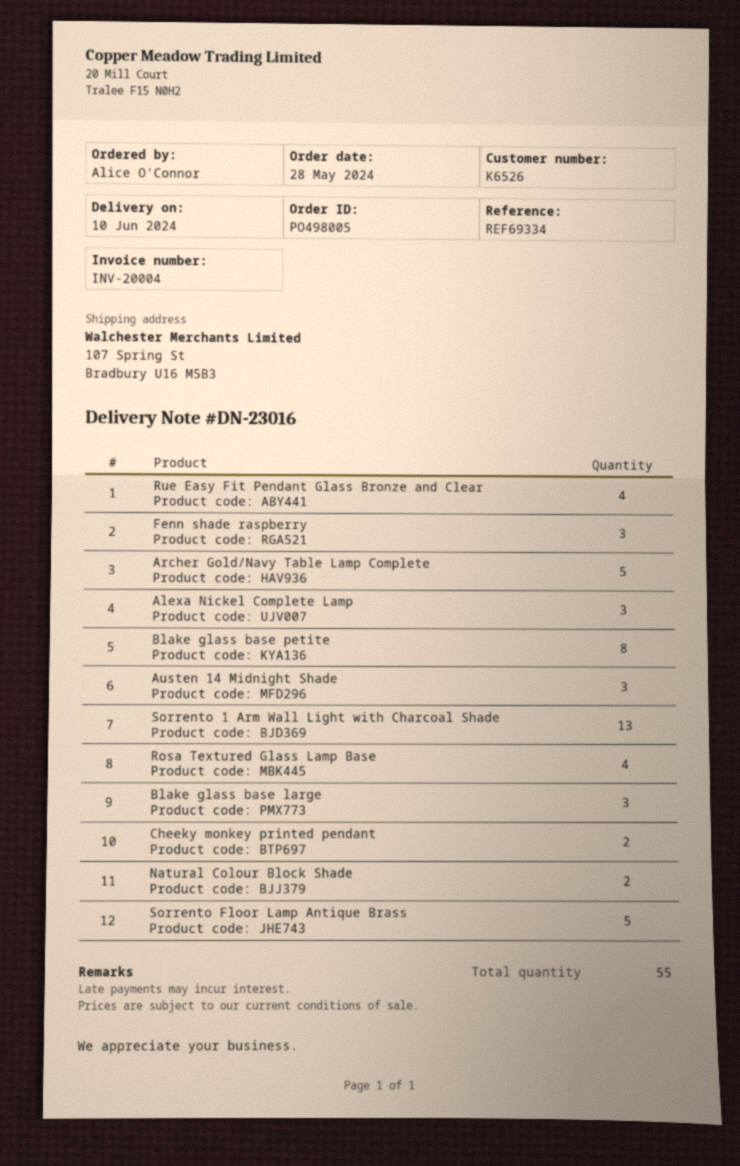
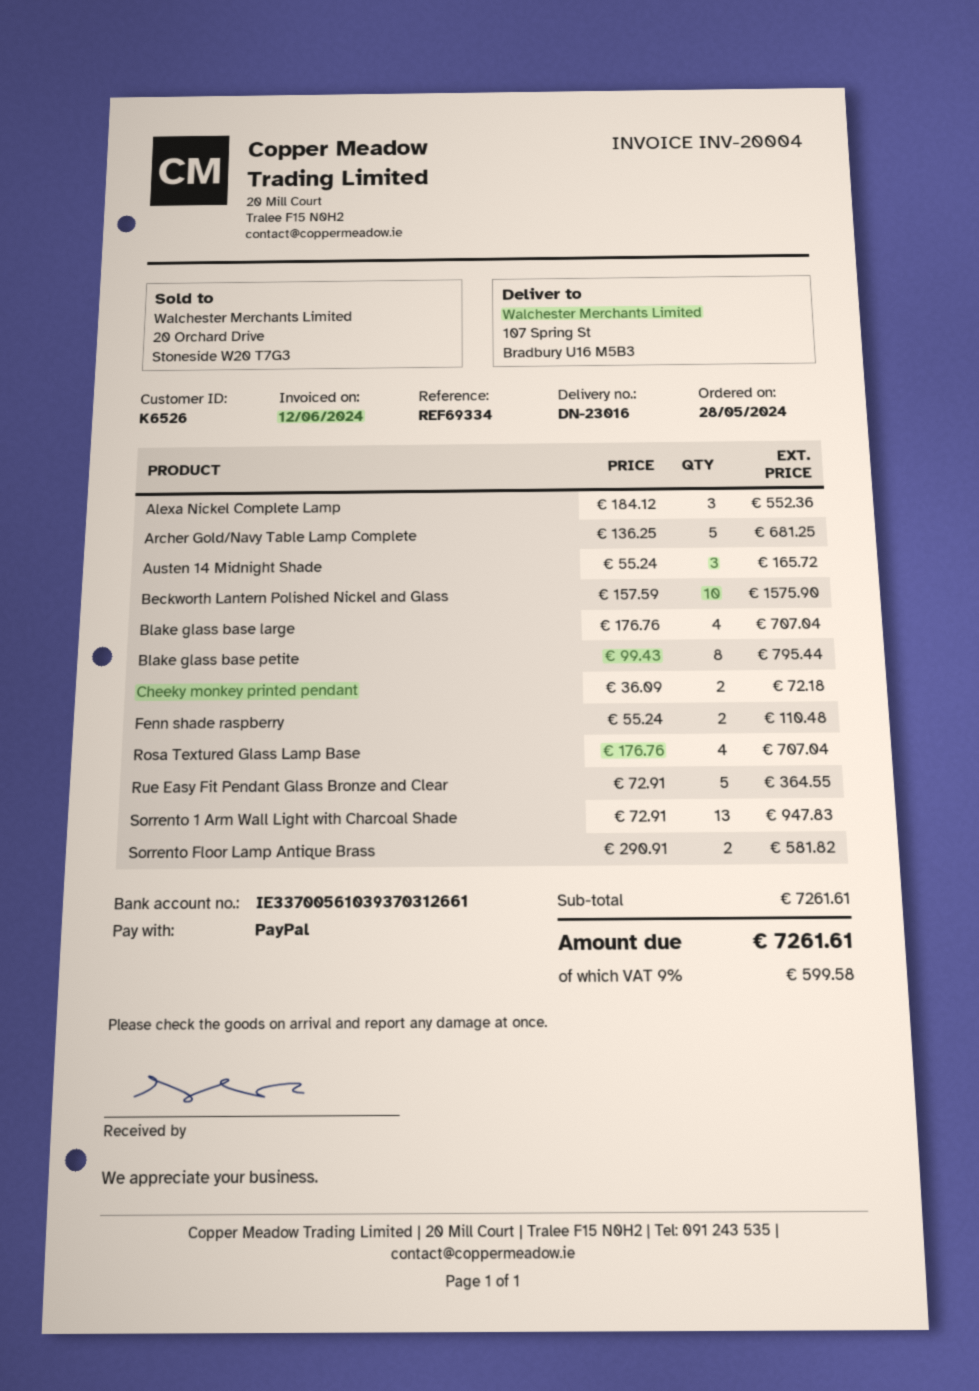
Rue Easy Fit Pendant Glass Bronze and Clear: 4 -> 5
Fenn shade raspberry: 3 -> 2
Blake glass base large: 3 -> 4
Natural Colour Block Shade: 2 -> none
Sorrento Floor Lamp Antique Brass: 5 -> 2
Beckworth Lantern Polished Nickel and Glass: none -> 10

